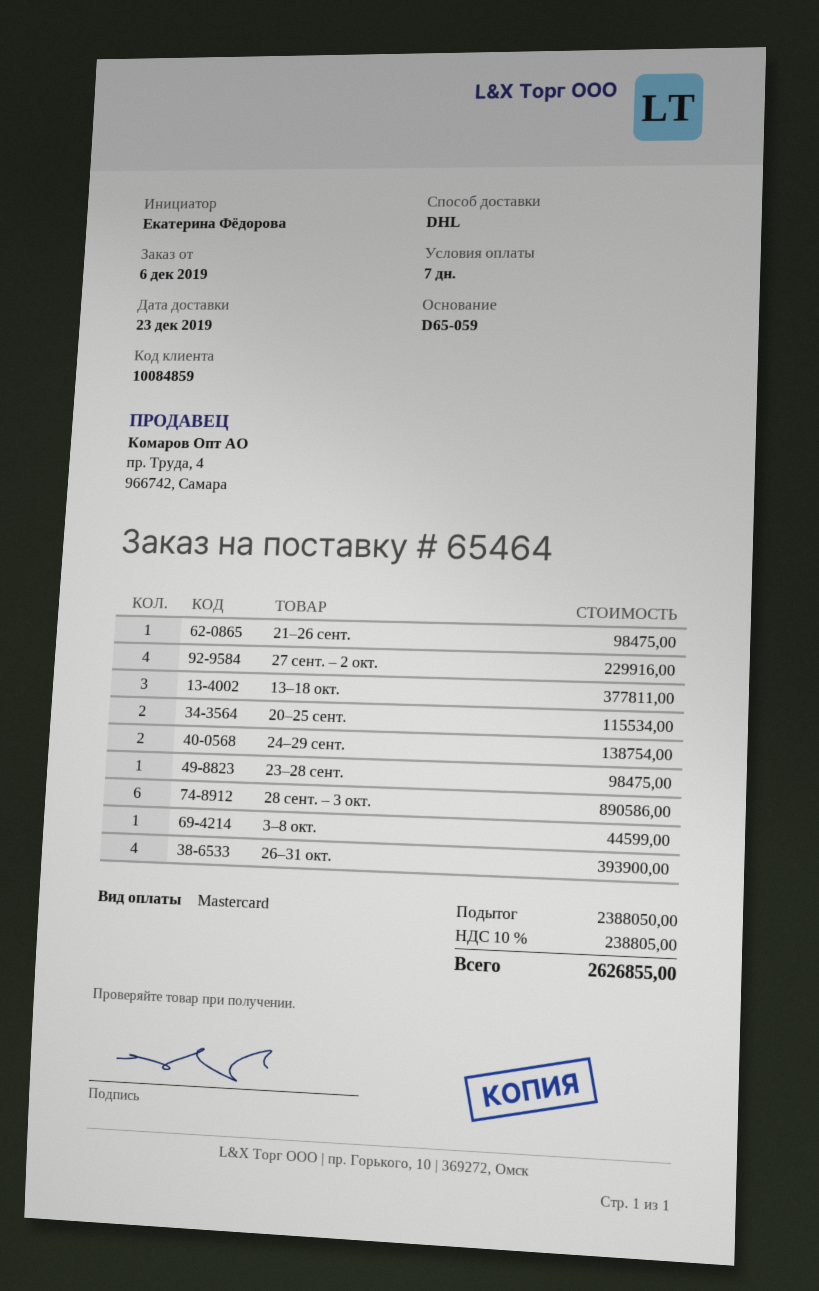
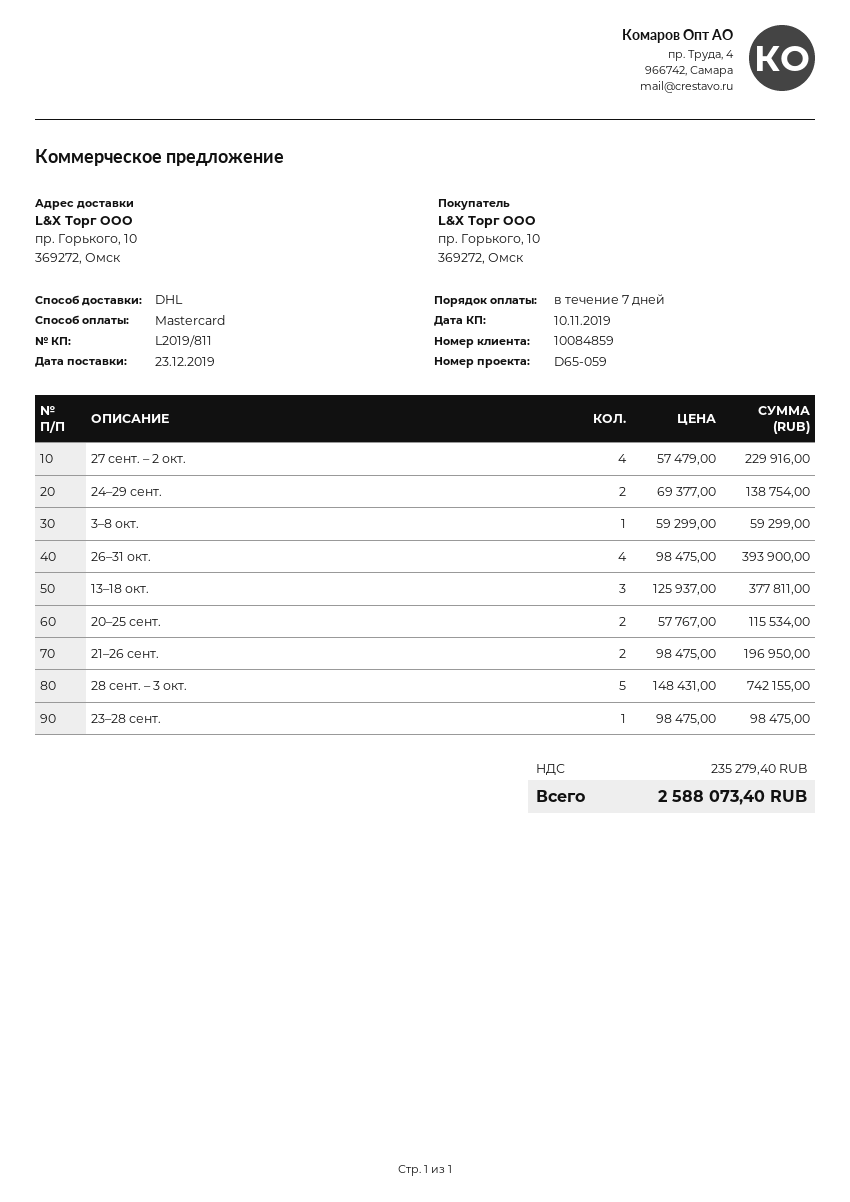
21–26 сент.: 1 for 98475.00 -> 2 for 196950.00
28 сент. – 3 окт.: 6 for 890586.00 -> 5 for 742155.00
3–8 окт.: 1 for 44599.00 -> 1 for 59299.00
tax: 238805.00 -> 235279.40
total: 2626855.00 -> 2588073.40

